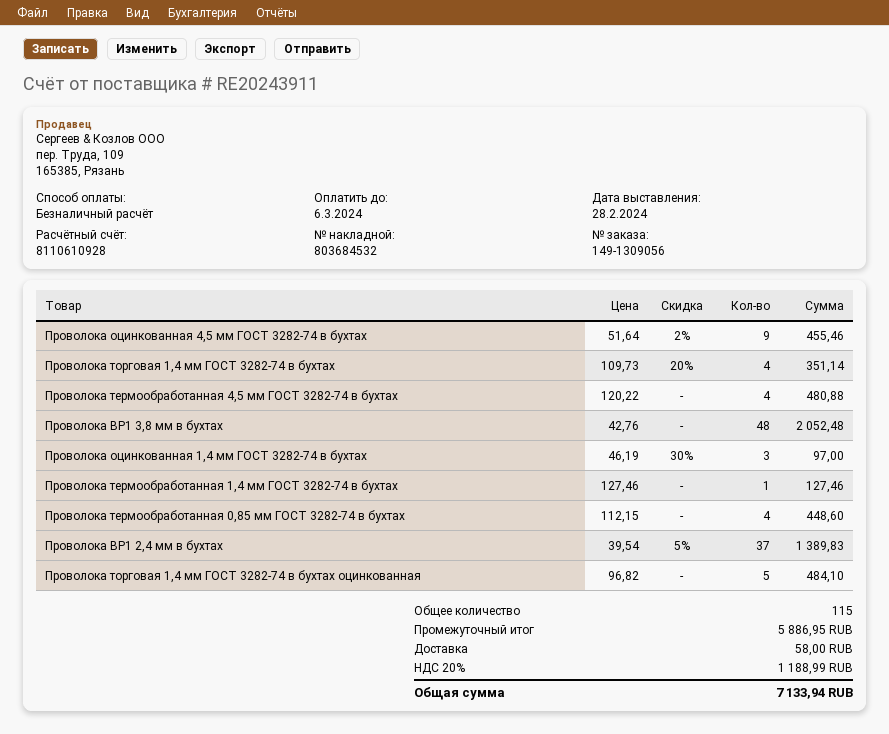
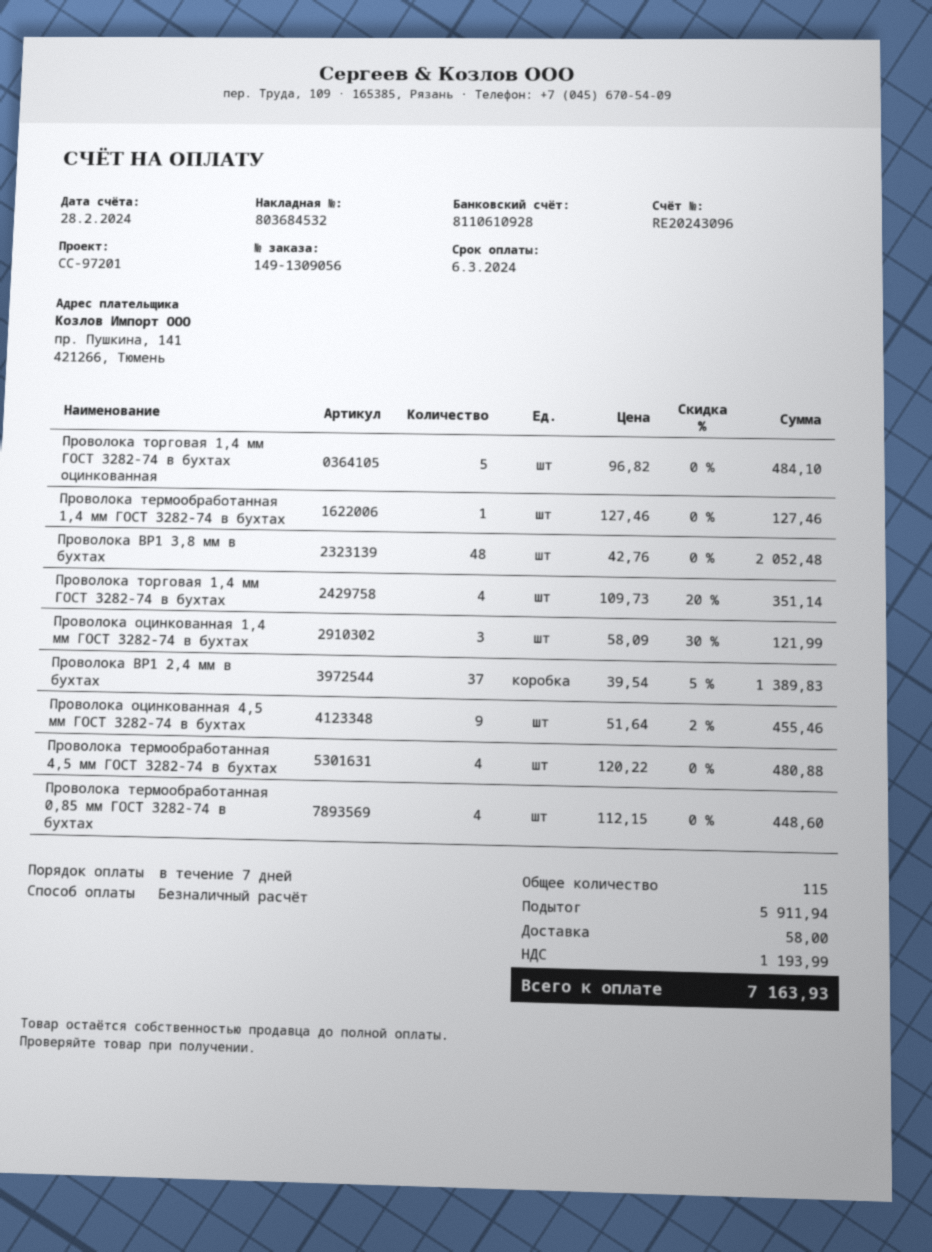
invoice number: RE20243911 -> RE20243096
Проволока оцинкованная 1,4 мм ГОСТ 3282-74 в бухтах: 3 x 46.19 - 30% = 97.00 -> 3 x 58.09 - 30% = 121.99
subtotal: 5886.95 -> 5911.94
tax: 1188.99 -> 1193.99
total: 7133.94 -> 7163.93

